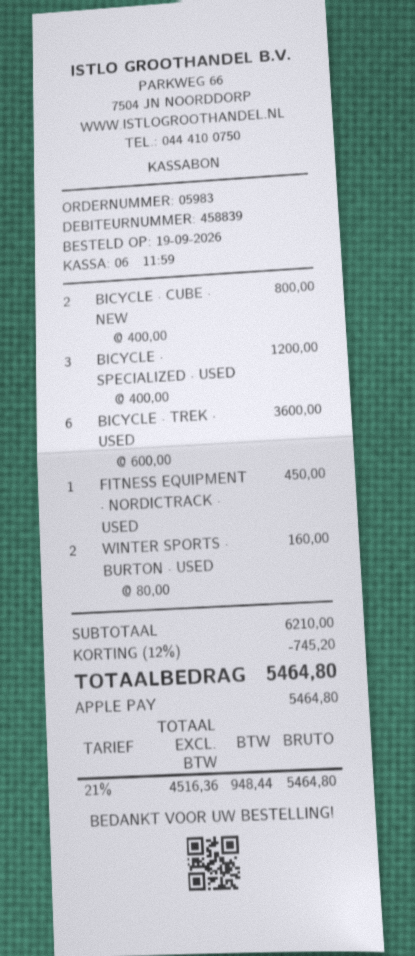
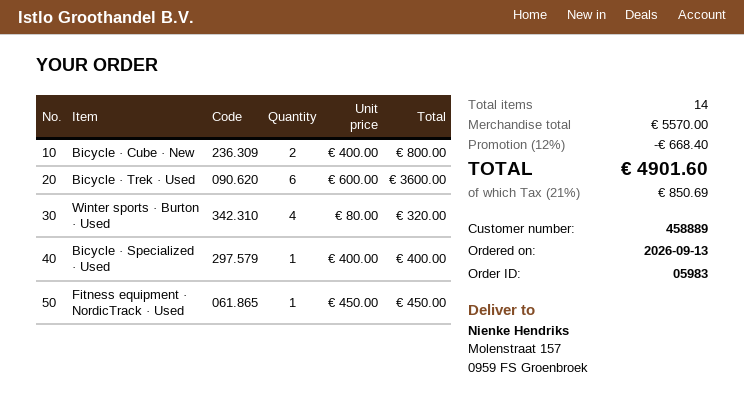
order date: 2026-09-19 -> 2026-09-13
customer number: 458839 -> 458889
BICYCLE · SPECIALIZED · USED: 3 x 400.00 = 1200.00 -> 1 x 400.00 = 400.00
WINTER SPORTS · BURTON · USED: 2 x 80.00 = 160.00 -> 4 x 80.00 = 320.00
subtotal: 6210.00 -> 5570.00
discount: 12% = 745.20 -> 12% = 668.40
tax: 21% = 948.44 -> 21% = 850.69
total: 5464.80 -> 4901.60

